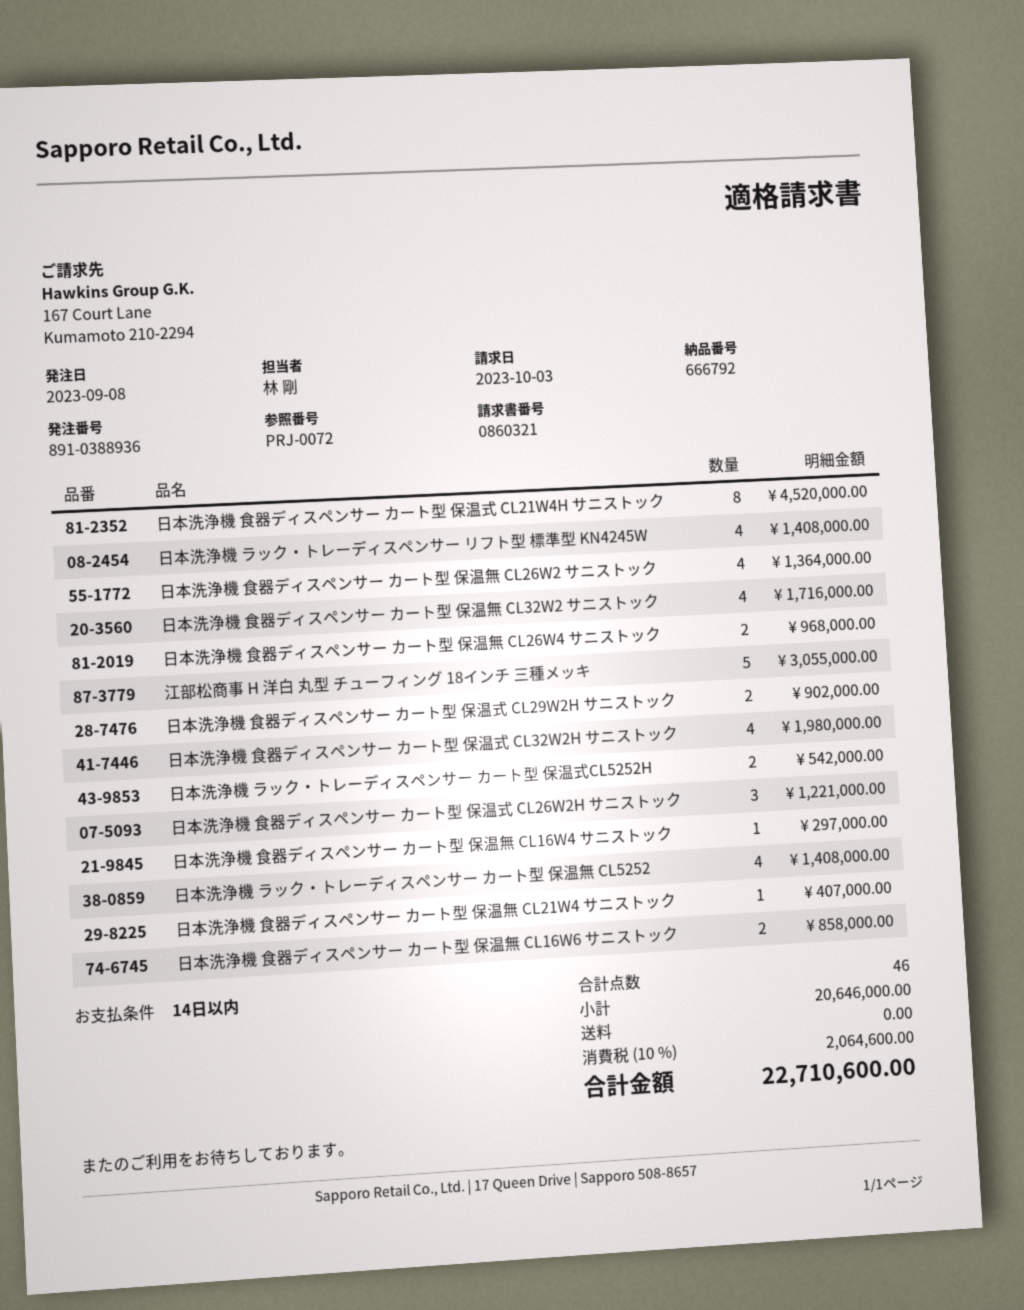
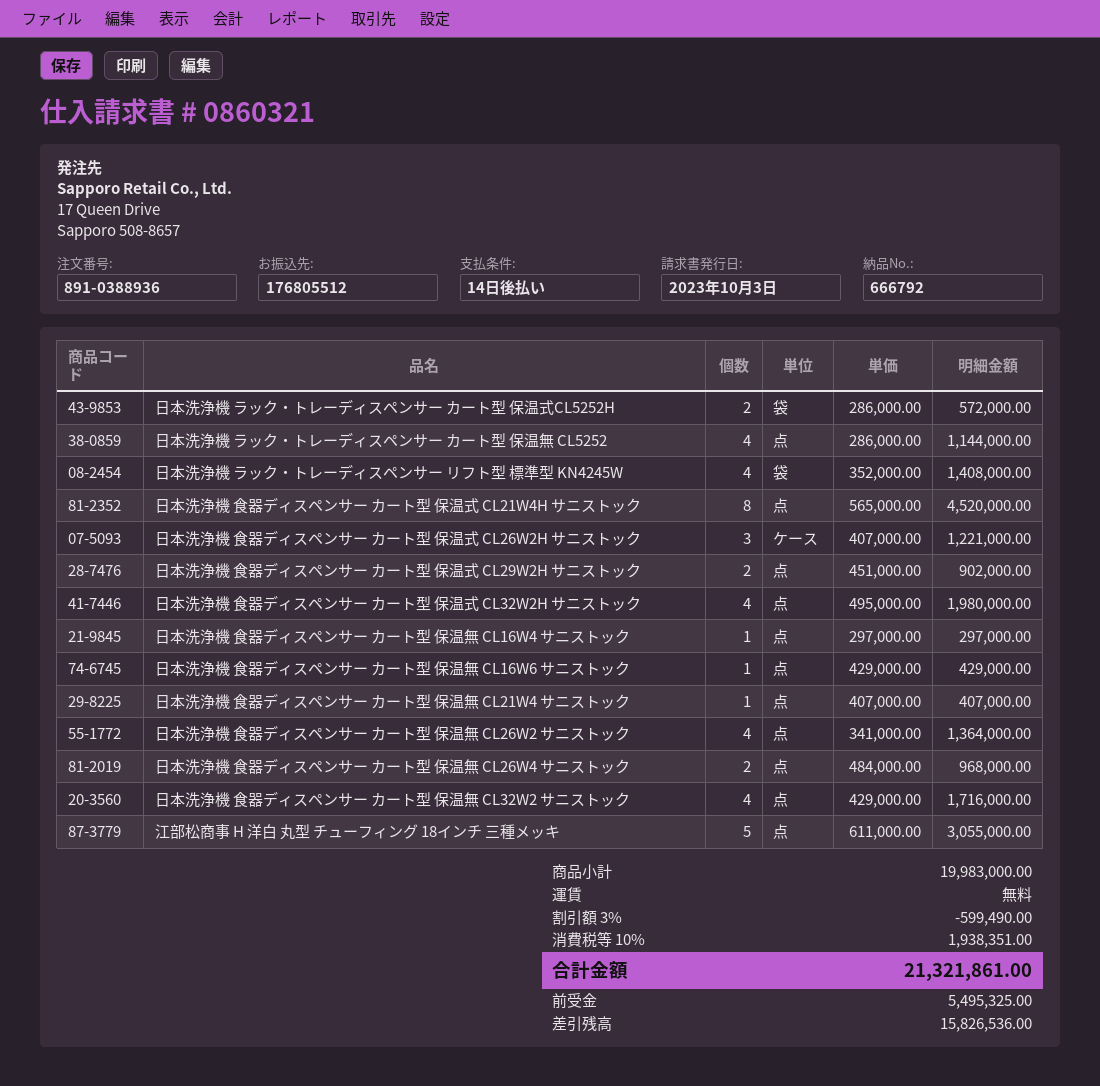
日本洗浄機 ラック・トレーディスペンサー カート型 保温式CL5252H: 2 for 542000.00 -> 2 for 572000.00
日本洗浄機 ラック・トレーディスペンサー カート型 保温無 CL5252: 4 for 1408000.00 -> 4 for 1144000.00
日本洗浄機 食器ディスペンサー カート型 保温無 CL16W6 サニストック: 2 for 858000.00 -> 1 for 429000.00
subtotal: 20646000.00 -> 19983000.00
discount: none -> 3% = 599490.00
tax: 10% = 2064600.00 -> 10% = 1938351.00
total: 22710600.00 -> 21321861.00

